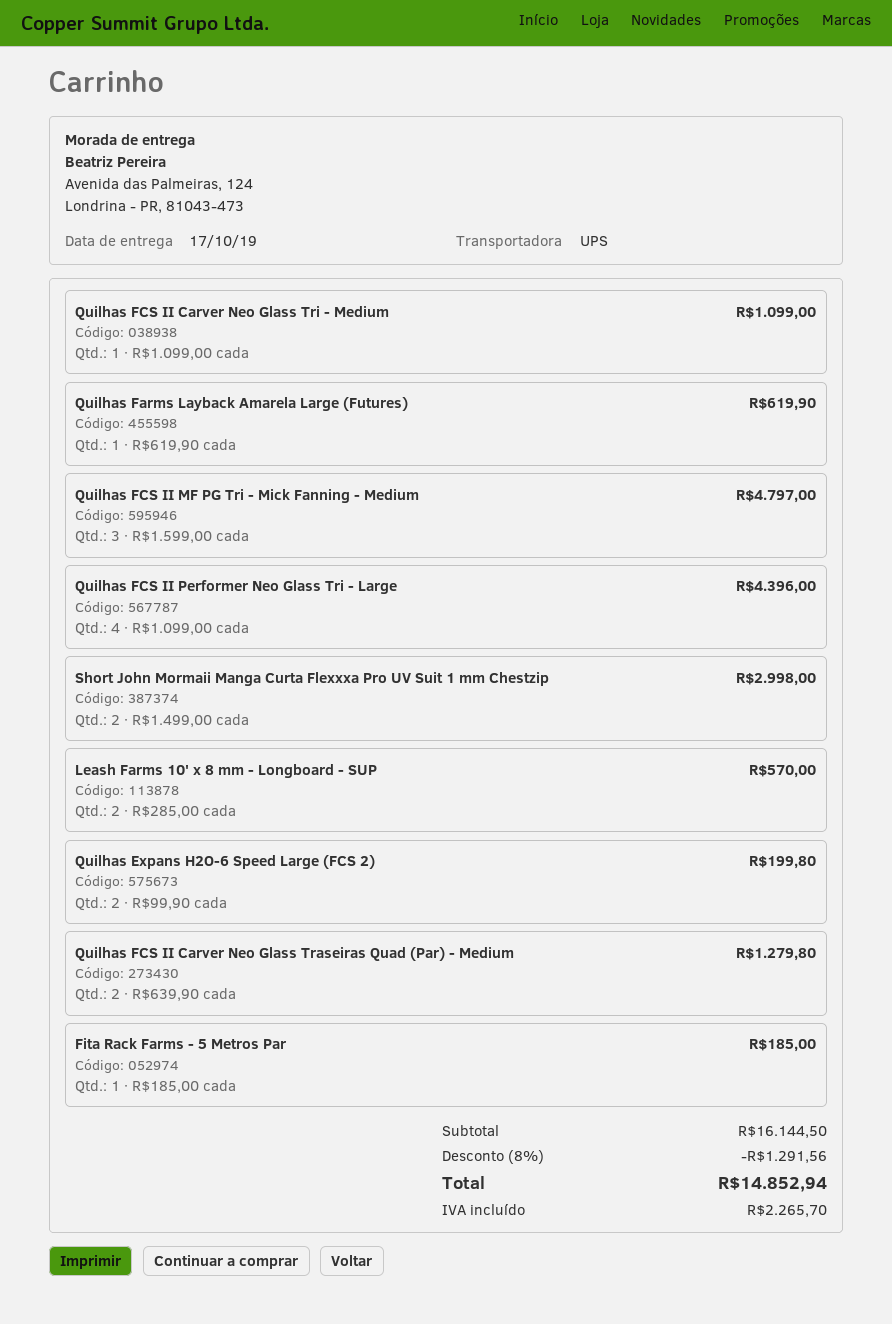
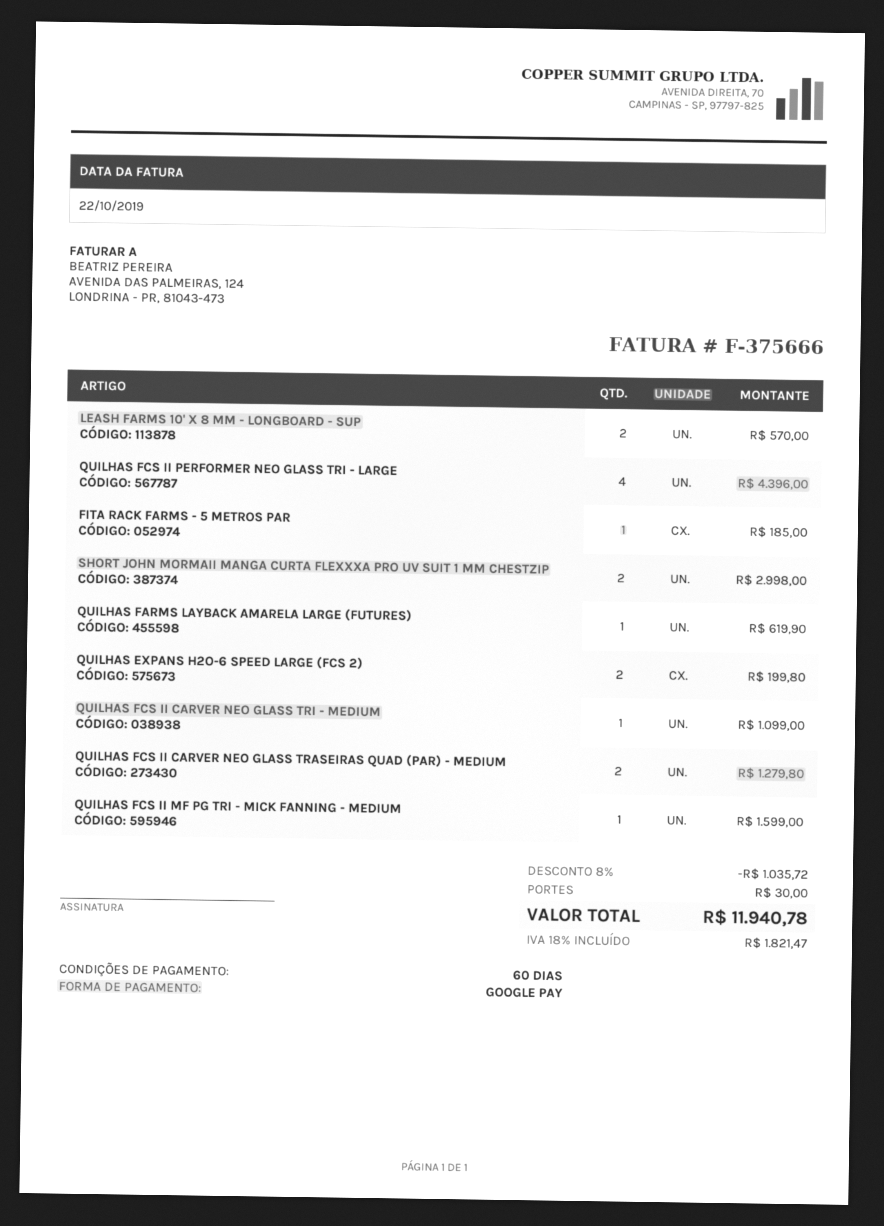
Quilhas FCS II MF PG Tri - Mick Fanning - Medium: 3 for 4797.00 -> 1 for 1599.00
discount: 8% = 1291.56 -> 8% = 1035.72
shipping: none -> 30.00
tax: 2265.70 -> 1821.47
total: 14852.94 -> 11940.78

